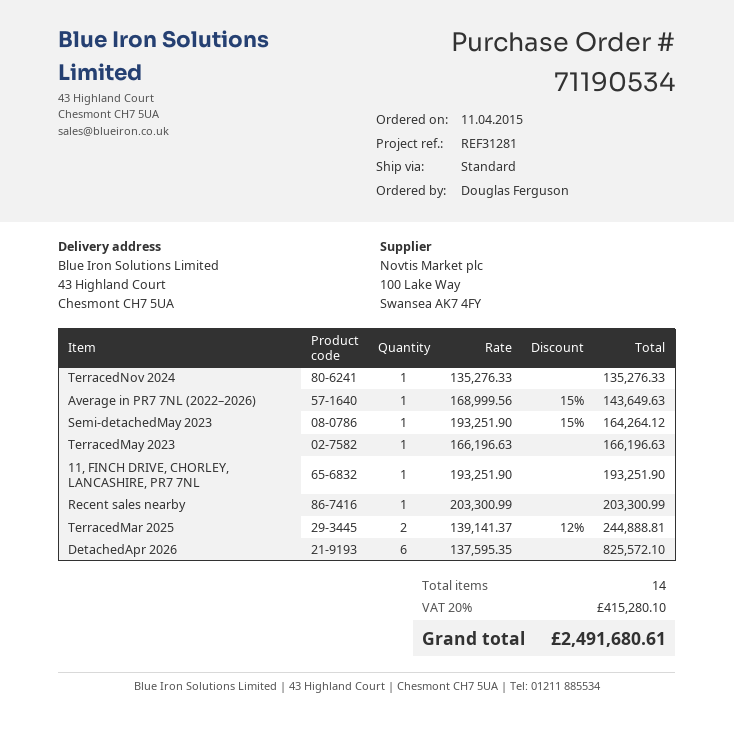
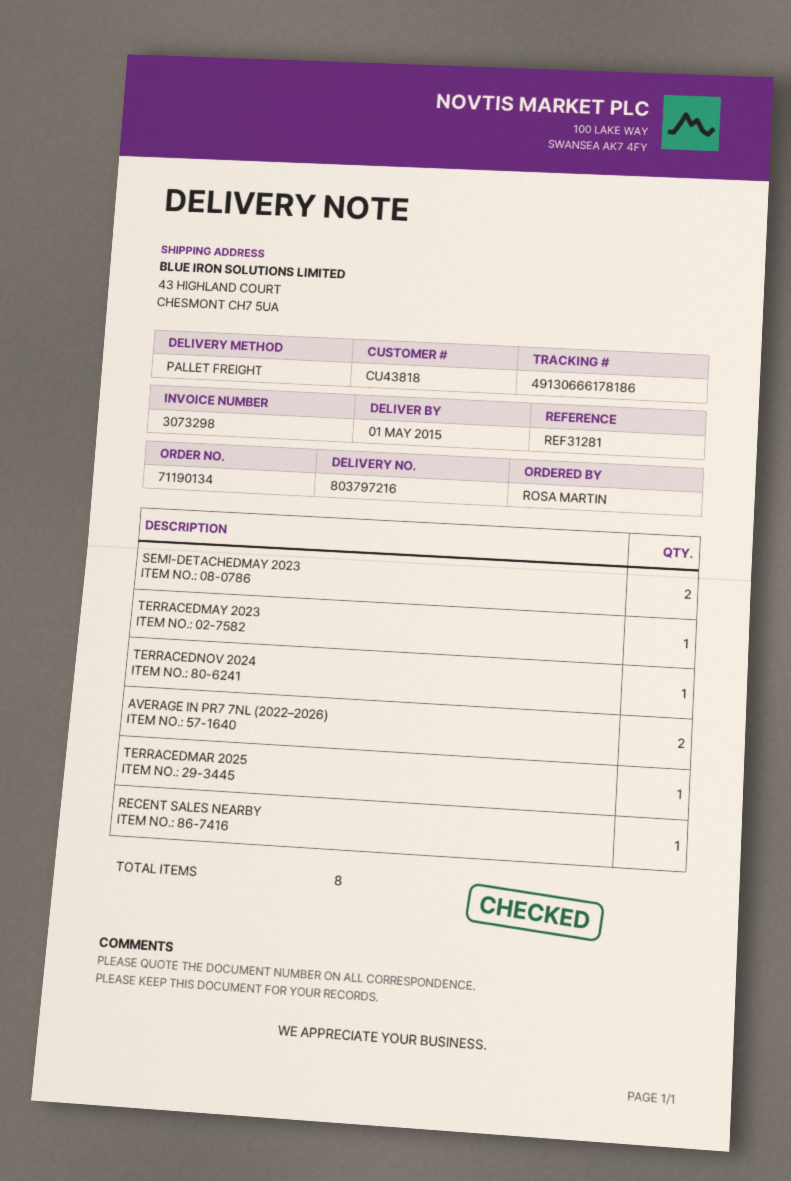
order number: 71190534 -> 71190134
ordered by: Douglas Ferguson -> ROSA MARTIN
shipping method: standard -> pallet freight
Average in PR7 7NL (2022–2026): 1 -> 2
Semi-detachedMay 2023: 1 -> 2
11, FINCH DRIVE, CHORLEY, LANCASHIRE, PR7 7NL: 1 -> none
TerracedMar 2025: 2 -> 1
DetachedApr 2026: 6 -> none
total quantity: 14 -> 8

